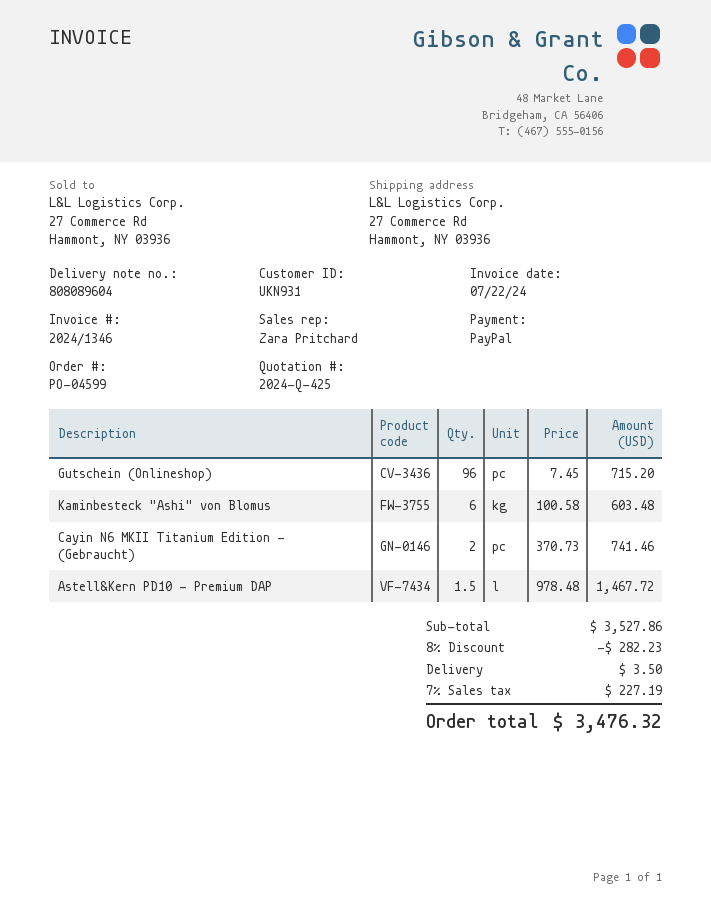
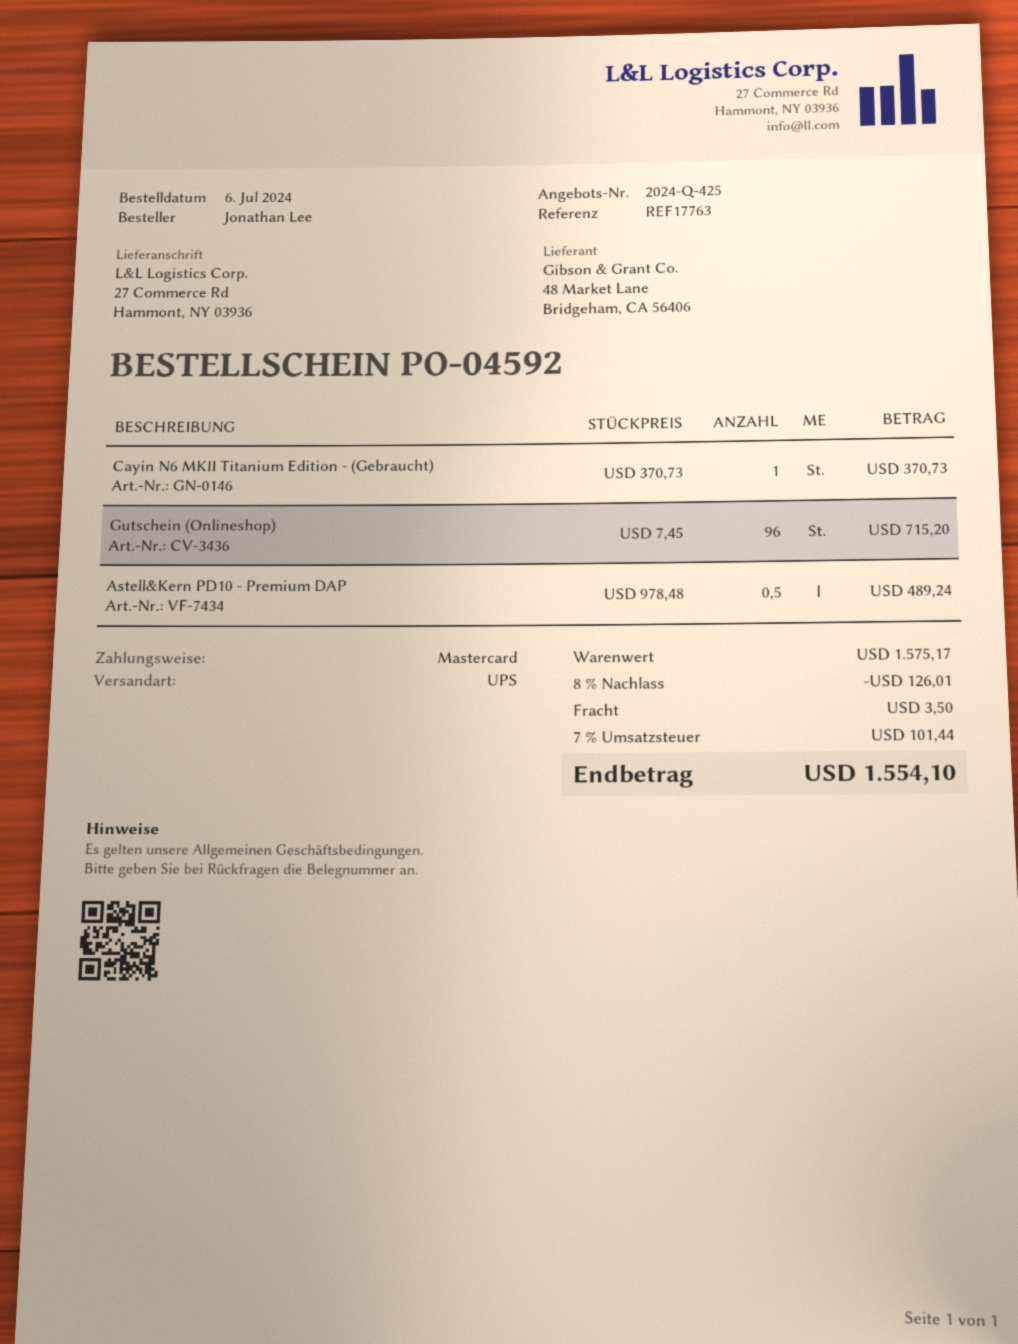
order number: PO-04599 -> PO-04592
payment method: PayPal -> Mastercard
Kaminbesteck "Ashi" von Blomus: 6 x 100.58 = 603.48 -> none
Cayin N6 MKII Titanium Edition - (Gebraucht): 2 x 370.73 = 741.46 -> 1 x 370.73 = 370.73
Astell&Kern PD10 - Premium DAP: 1.5 x 978.48 = 1467.72 -> 0.5 x 978.48 = 489.24
subtotal: 3527.86 -> 1575.17
discount: 8% = 282.23 -> 8% = 126.01
tax: 7% = 227.19 -> 7% = 101.44
total: 3476.32 -> 1554.10

